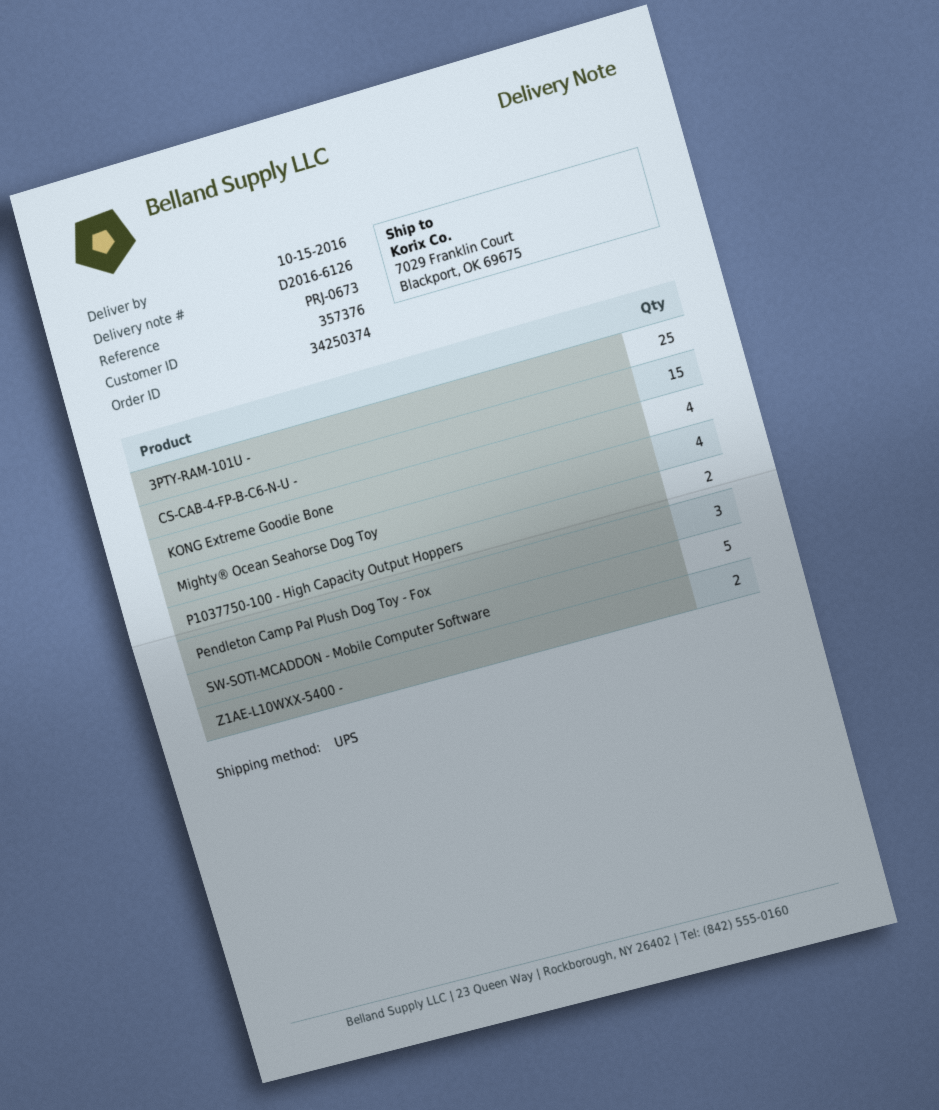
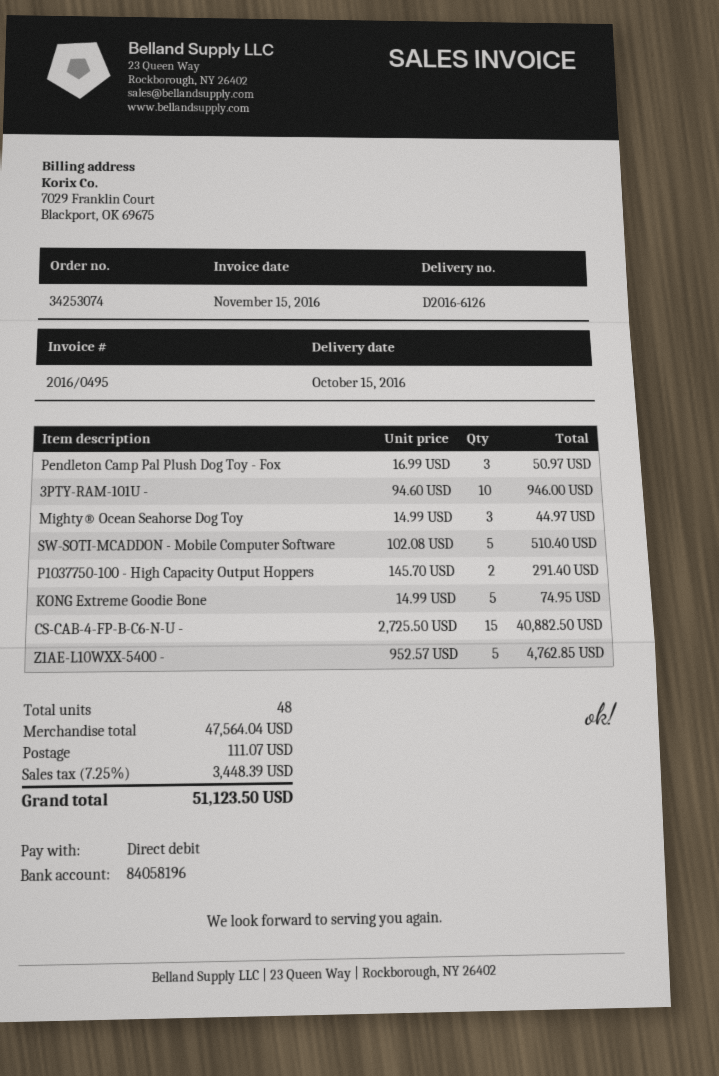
order number: 34250374 -> 34253074
3PTY-RAM-101U -: 25 -> 10
KONG Extreme Goodie Bone: 4 -> 5
Mighty® Ocean Seahorse Dog Toy: 4 -> 3
Z1AE-L10WXX-5400 -: 2 -> 5

